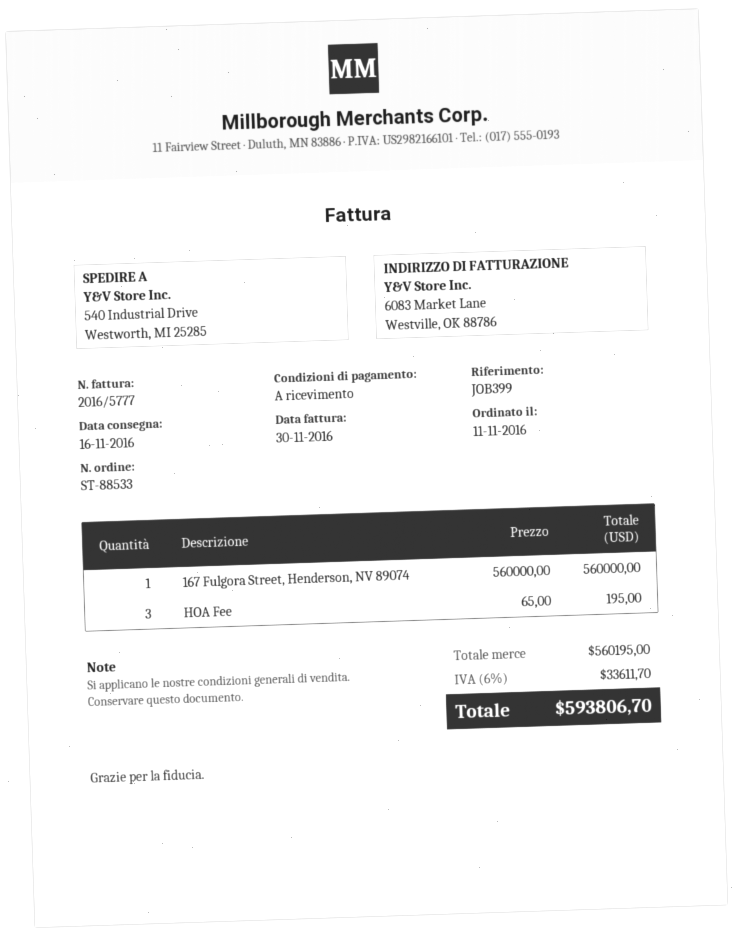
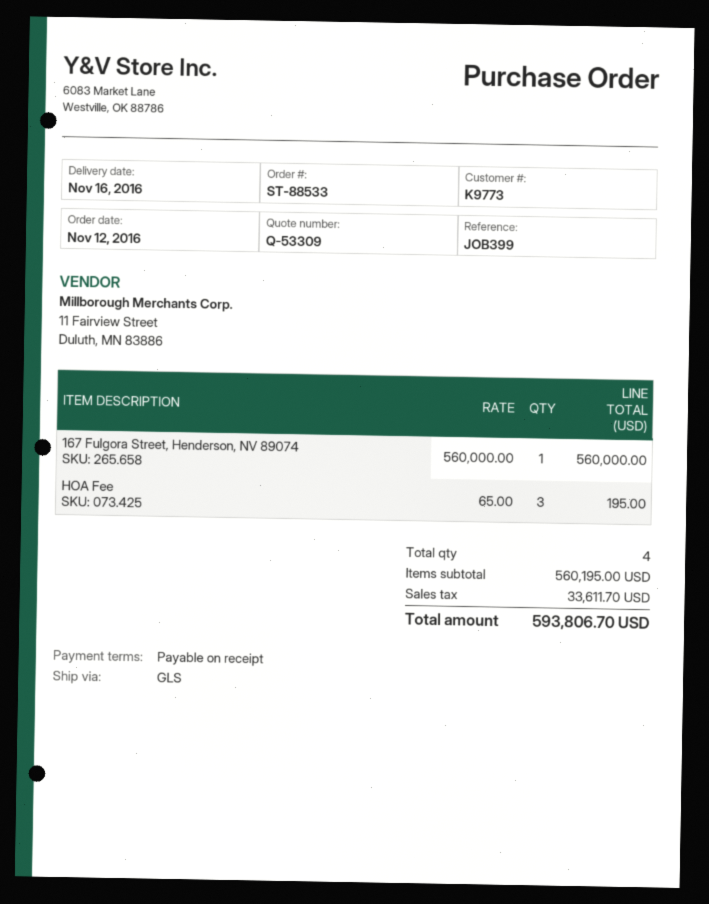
order date: 2016-11-11 -> 2016-11-12

